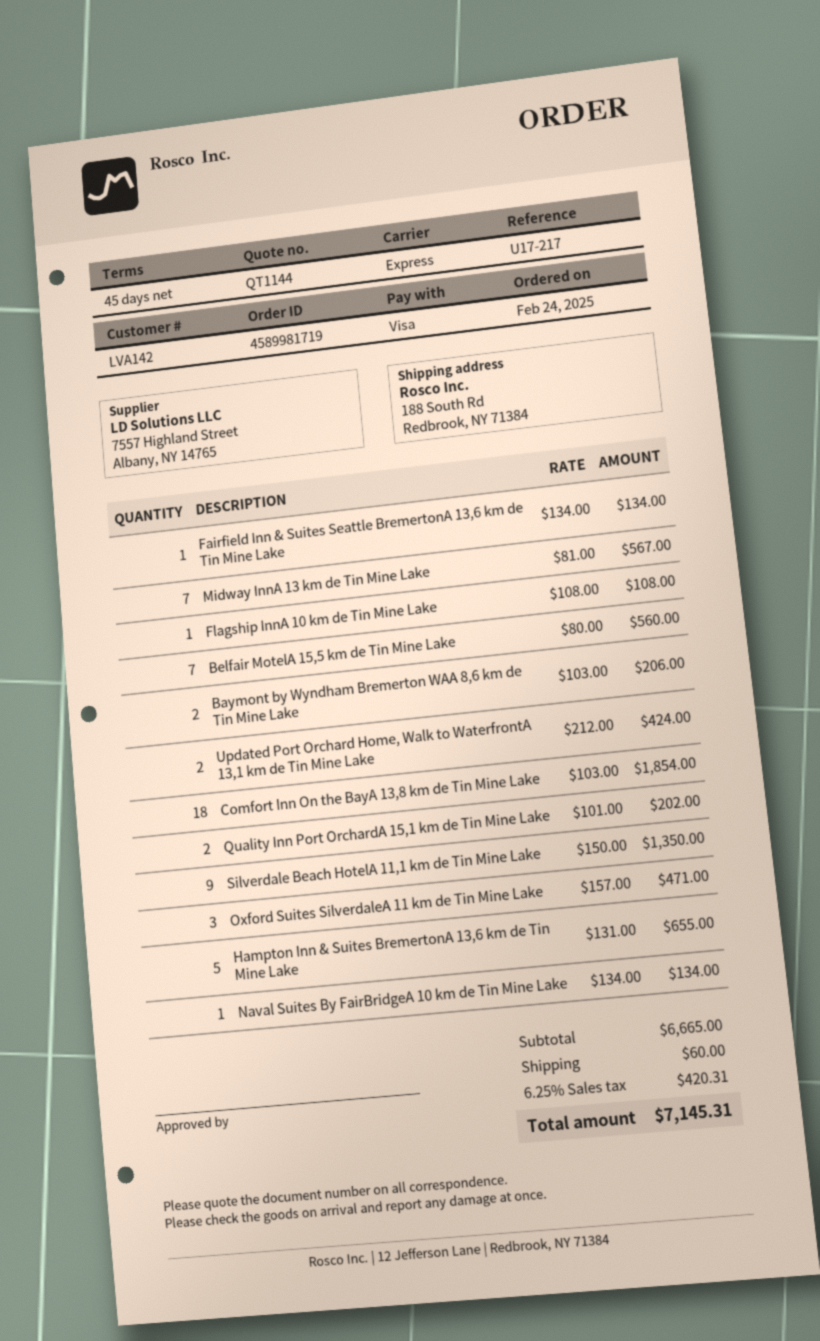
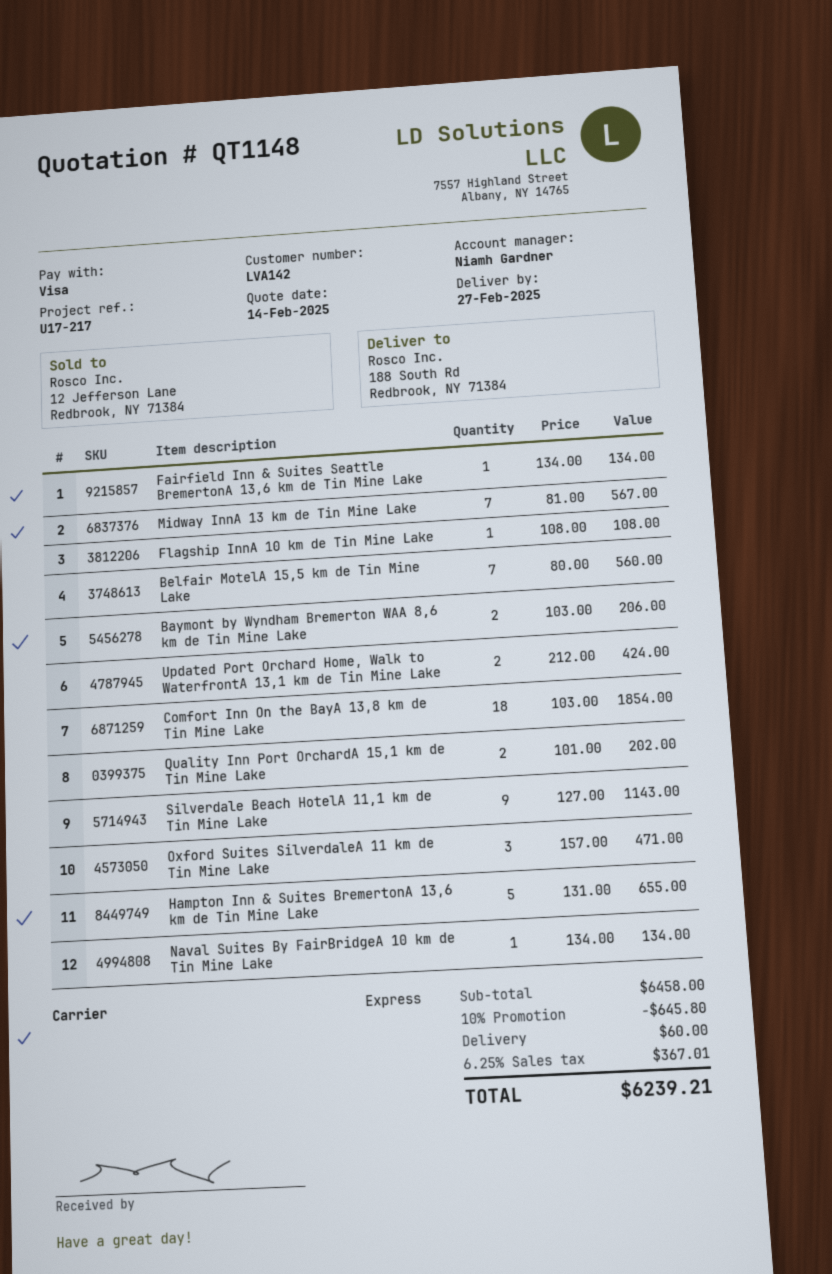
quote number: QT1144 -> QT1148
Silverdale Beach HotelA 11,1 km de Tin Mine Lake: 9 x 150.00 = 1350.00 -> 9 x 127.00 = 1143.00
subtotal: 6665.00 -> 6458.00
discount: none -> 10% = 645.80
tax: 6.25% = 420.31 -> 6.25% = 367.01
total: 7145.31 -> 6239.21

